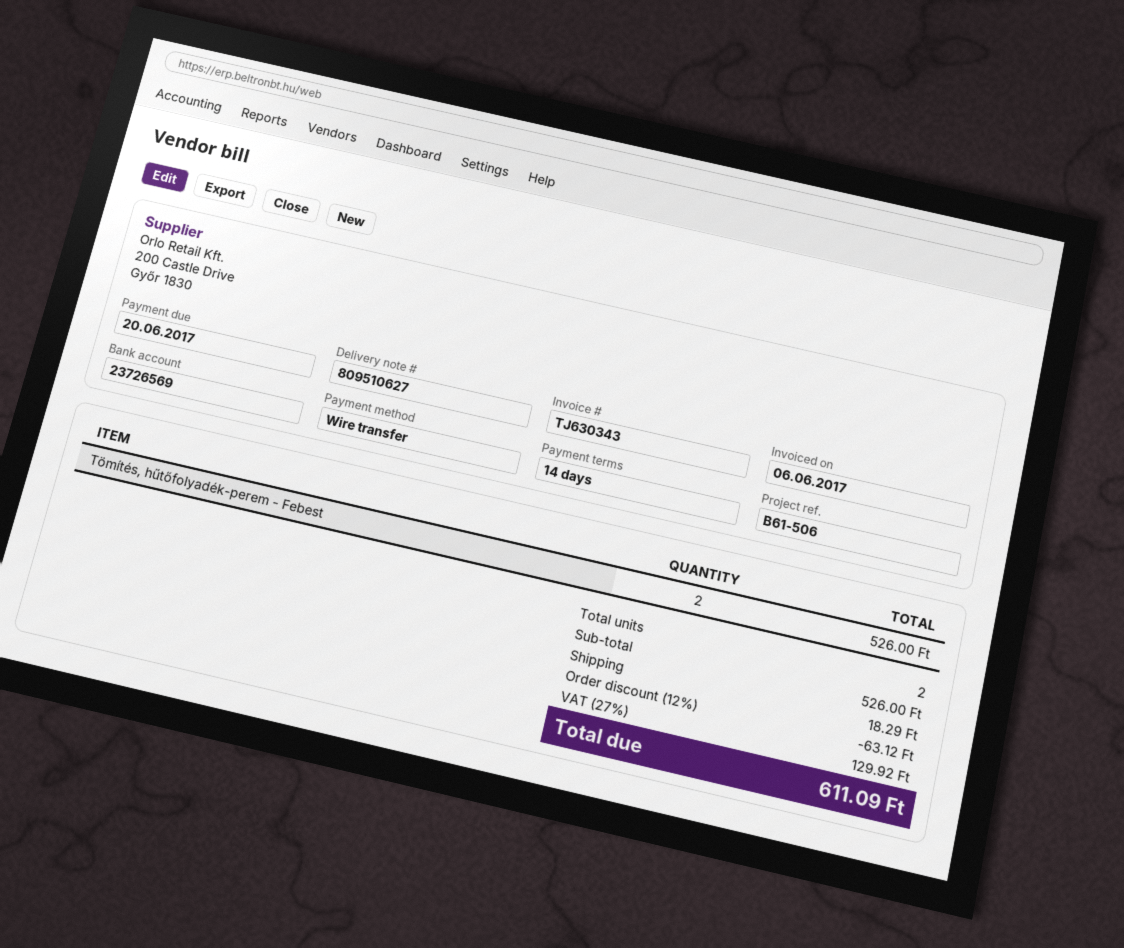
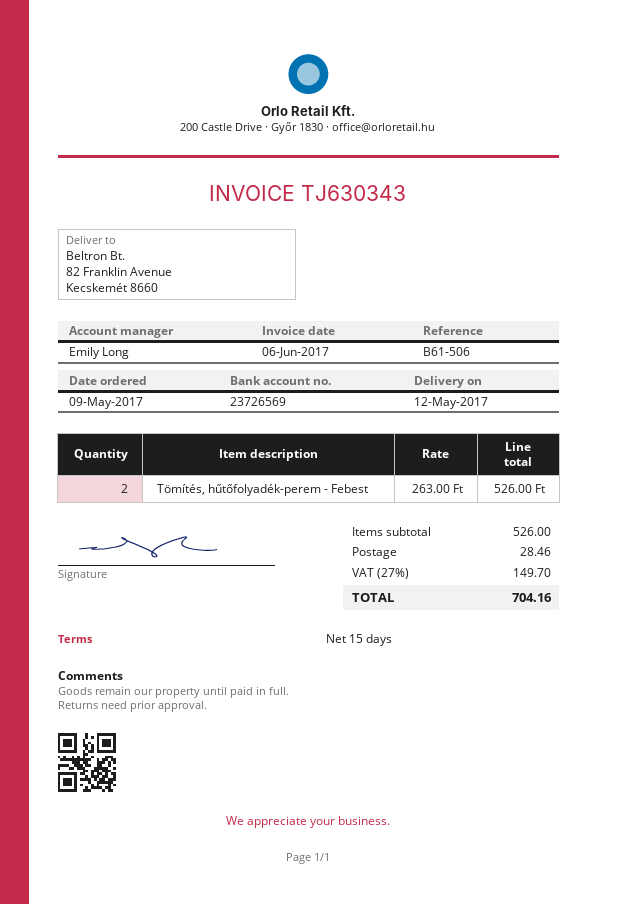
payment terms: 14 days -> 15 days
discount: 12% = 63.12 -> none
shipping: 18.29 -> 28.46
tax: 27% = 129.92 -> 27% = 149.70
total: 611.09 -> 704.16

